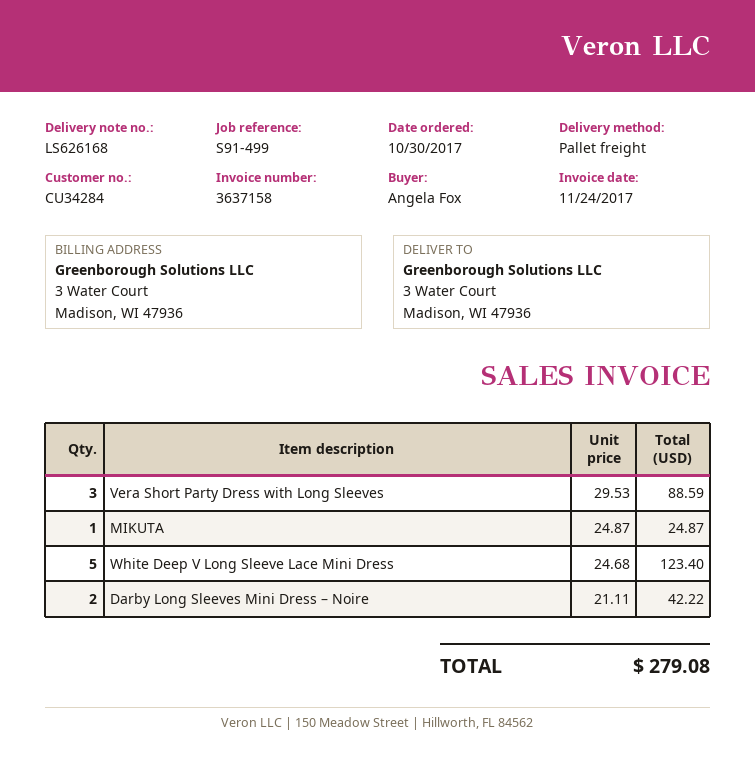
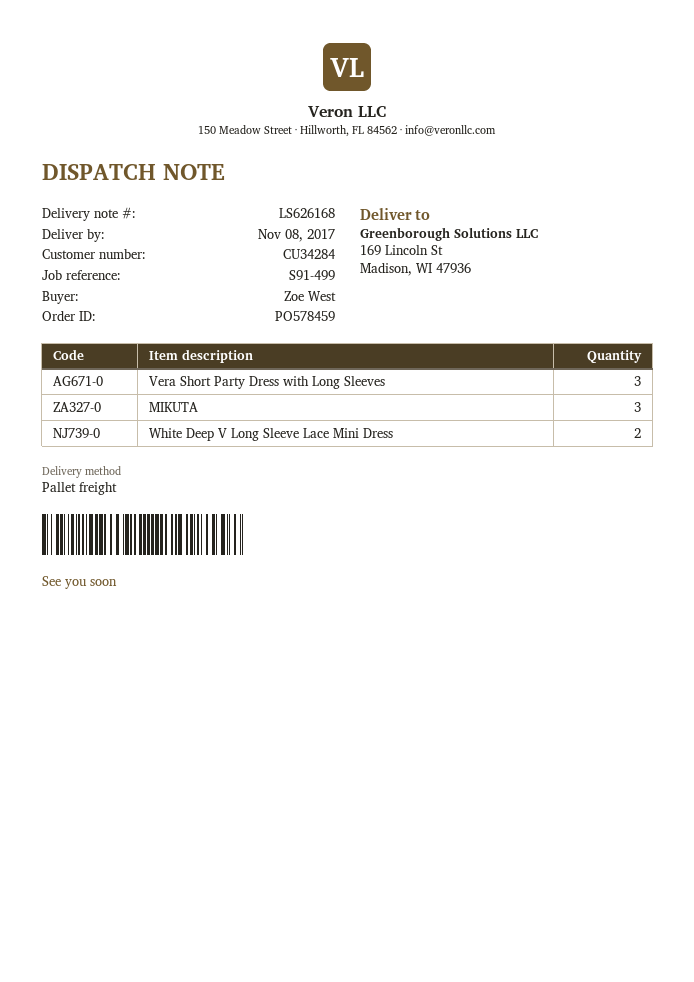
ordered by: Angela Fox -> Zoe West
ship to: 3 Water Court, Madison, WI 47936 -> 169 Lincoln St, Madison, WI 47936
MIKUTA: 1 -> 3
White Deep V Long Sleeve Lace Mini Dress: 5 -> 2
Darby Long Sleeves Mini Dress – Noire: 2 -> none

